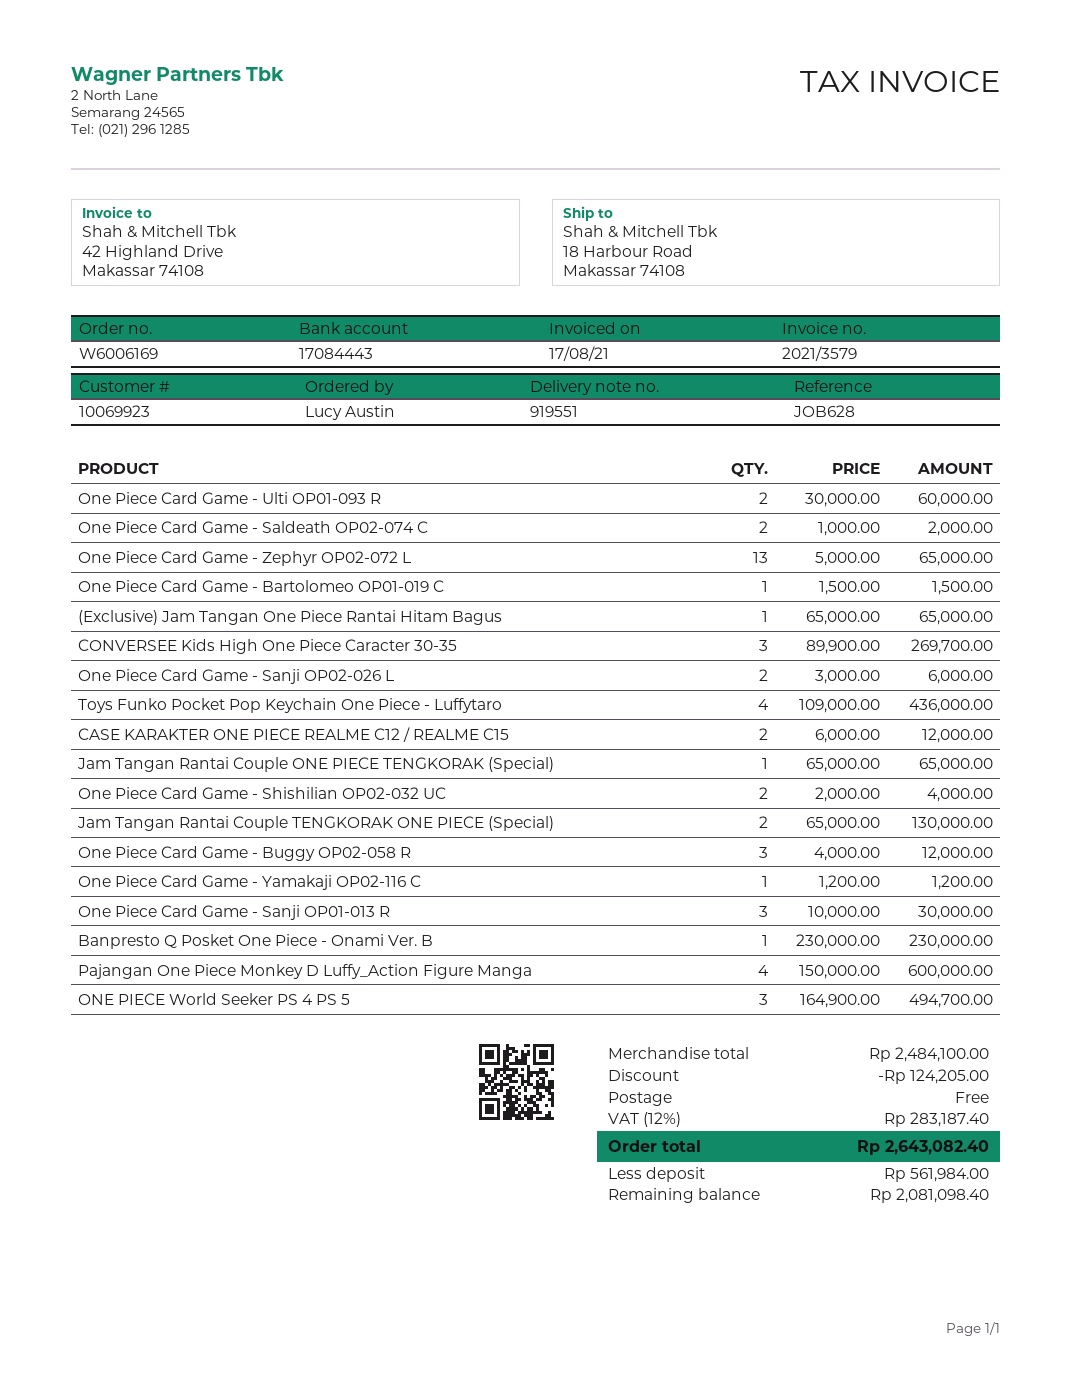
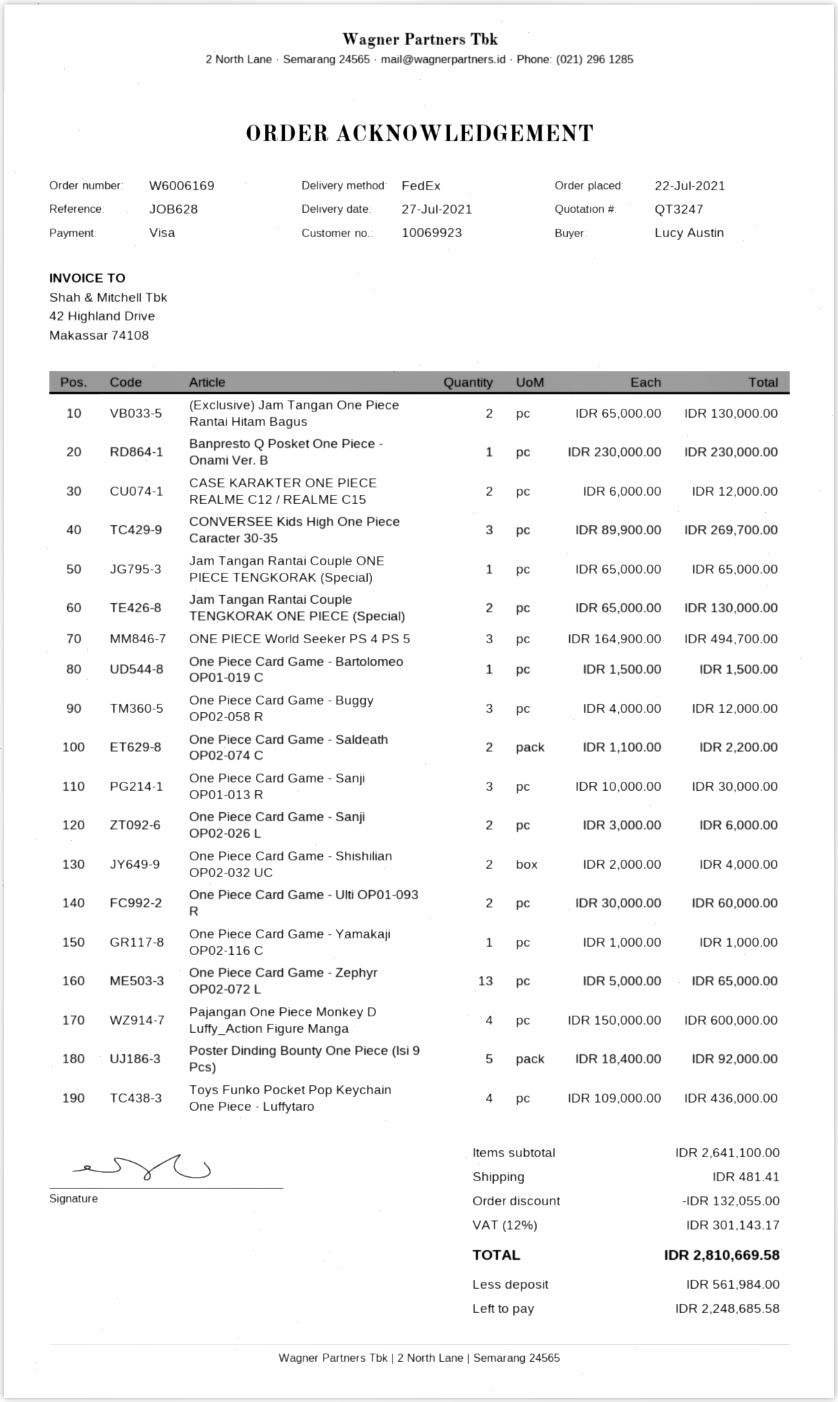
One Piece Card Game - Saldeath OP02-074 C: 2 x 1000.00 = 2000.00 -> 2 x 1100.00 = 2200.00
(Exclusive) Jam Tangan One Piece Rantai Hitam Bagus: 1 x 65000.00 = 65000.00 -> 2 x 65000.00 = 130000.00
One Piece Card Game - Yamakaji OP02-116 C: 1 x 1200.00 = 1200.00 -> 1 x 1000.00 = 1000.00
Poster Dinding Bounty One Piece (Isi 9 Pcs): none -> 5 x 18400.00 = 92000.00
subtotal: 2484100.00 -> 2641100.00
discount: 124205.00 -> 132055.00
shipping: 0.00 -> 481.41
tax: 12% = 283187.40 -> 12% = 301143.17
total: 2643082.40 -> 2810669.58
balance: 2081098.40 -> 2248685.58

